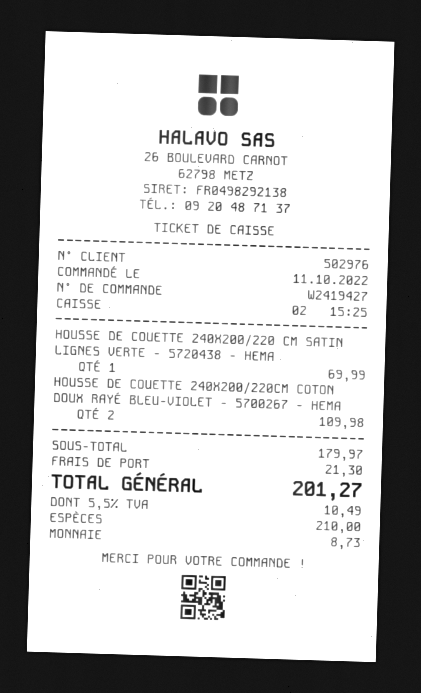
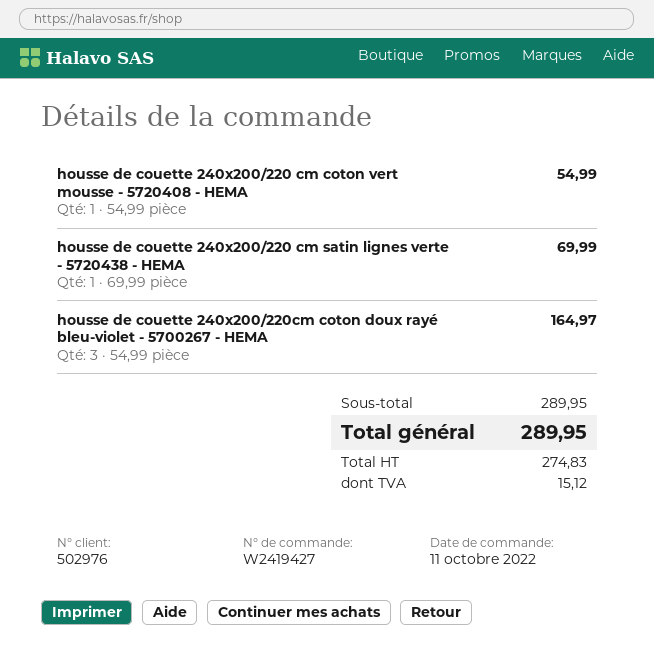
HOUSSE DE COUETTE 240X200/220CM COTON DOUX RAYÉ BLEU-VIOLET - 5700267 - HEMA: 2 for 109.98 -> 3 for 164.97
housse de couette 240x200/220 cm coton vert mousse - 5720408 - HEMA: none -> 1 for 54.99
subtotal: 179.97 -> 289.95
shipping: 21.30 -> none
tax: 10.49 -> 15.12
total: 201.27 -> 289.95

